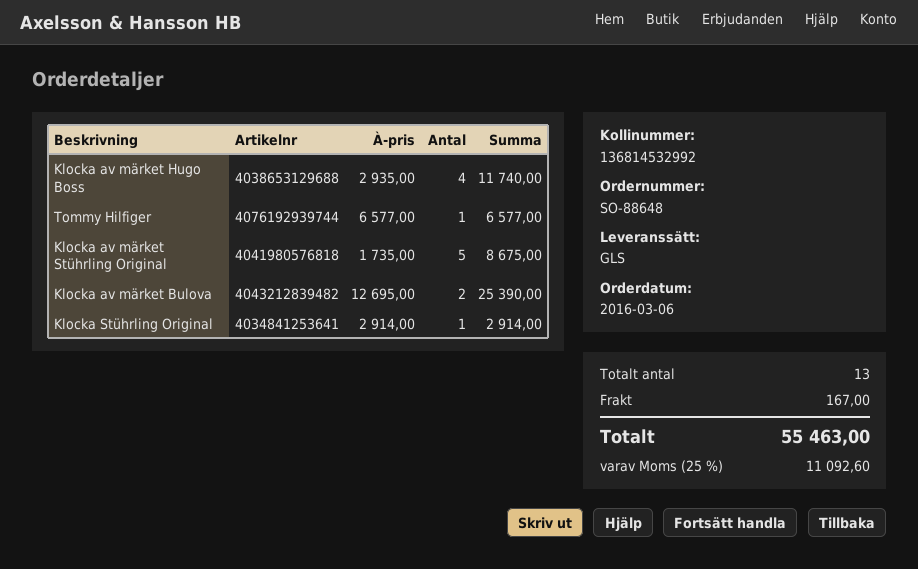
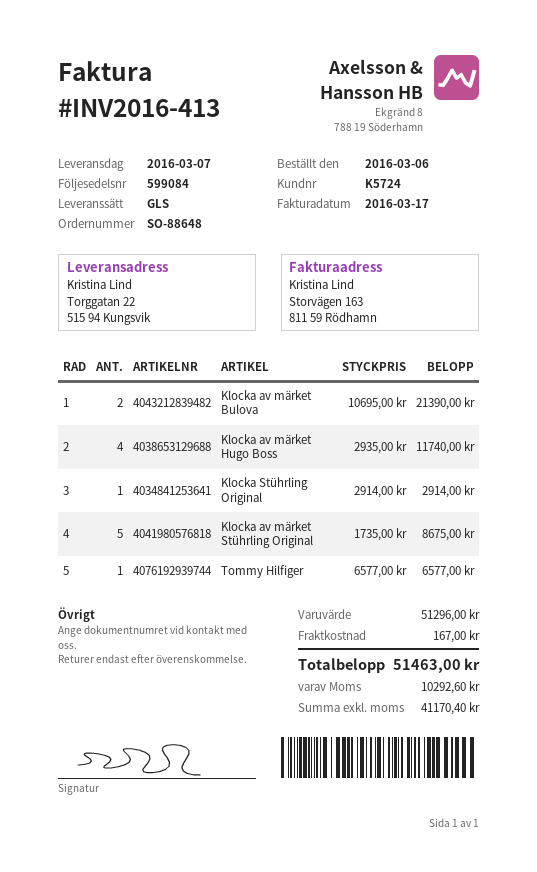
Klocka av märket Bulova: 2 x 12695.00 = 25390.00 -> 2 x 10695.00 = 21390.00
tax: 11092.60 -> 10292.60
total: 55463.00 -> 51463.00

